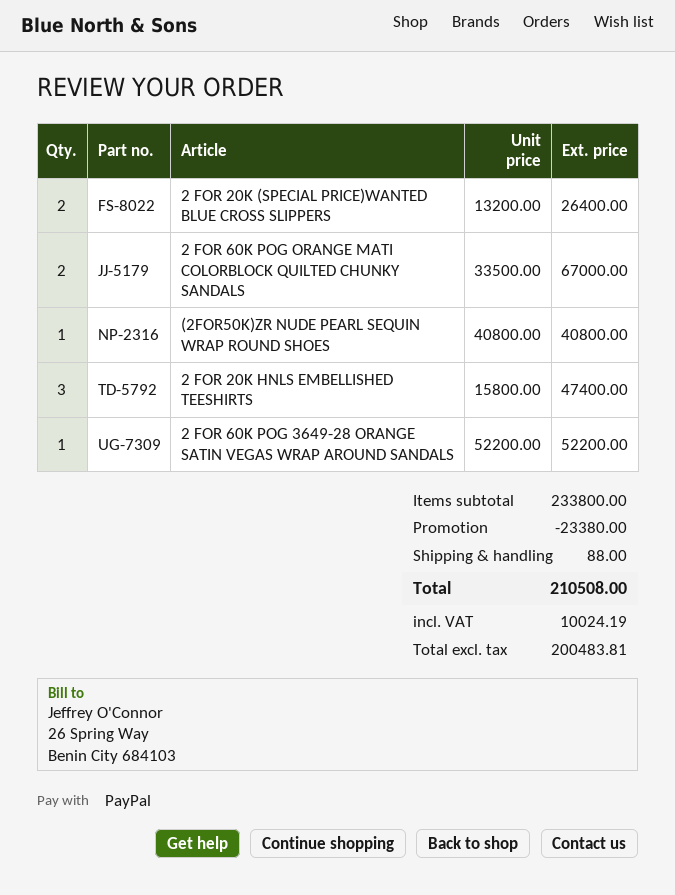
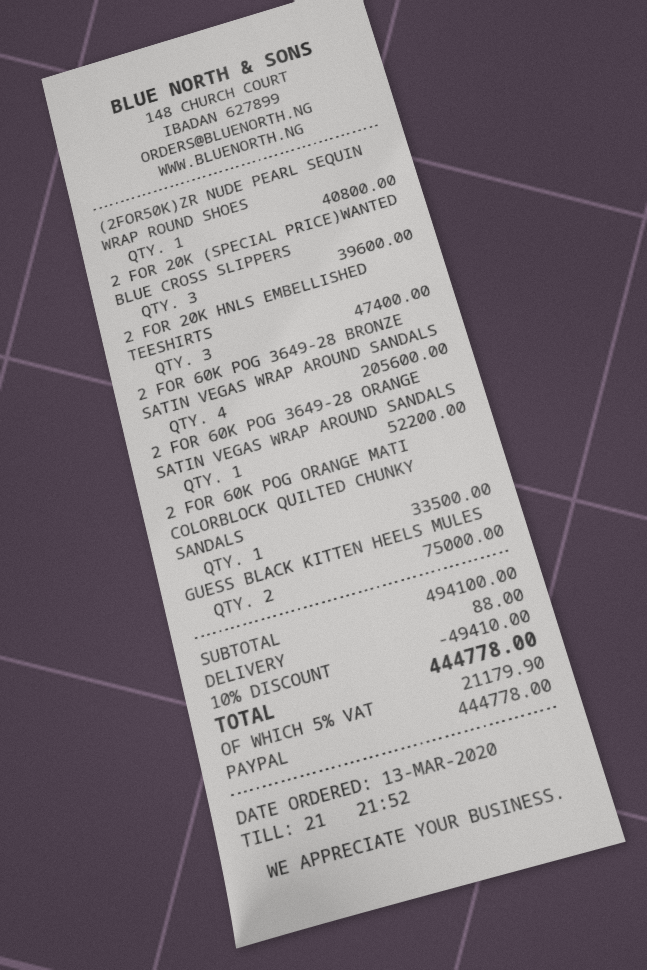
2 FOR 20K (SPECIAL PRICE)WANTED BLUE CROSS SLIPPERS: 2 for 26400.00 -> 3 for 39600.00
2 FOR 60K POG ORANGE MATI COLORBLOCK QUILTED CHUNKY SANDALS: 2 for 67000.00 -> 1 for 33500.00
2 FOR 60K POG 3649-28 BRONZE SATIN VEGAS WRAP AROUND SANDALS: none -> 4 for 205600.00
GUESS BLACK KITTEN HEELS MULES: none -> 2 for 75000.00
subtotal: 233800.00 -> 494100.00
discount: 23380.00 -> 49410.00
tax: 10024.19 -> 21179.90
total: 210508.00 -> 444778.00

